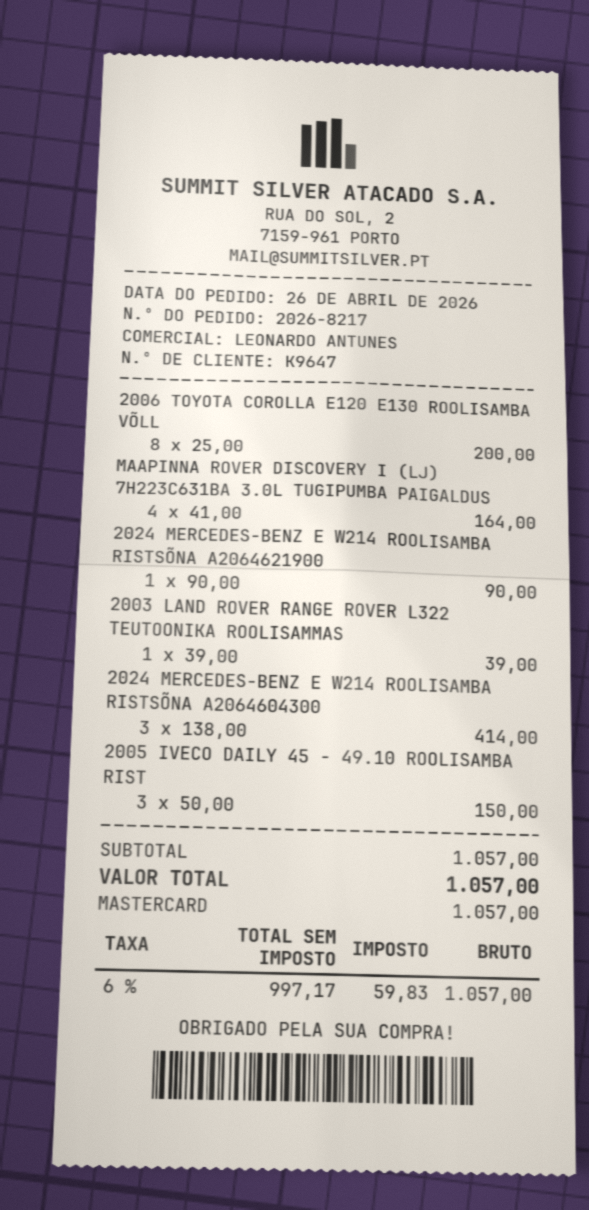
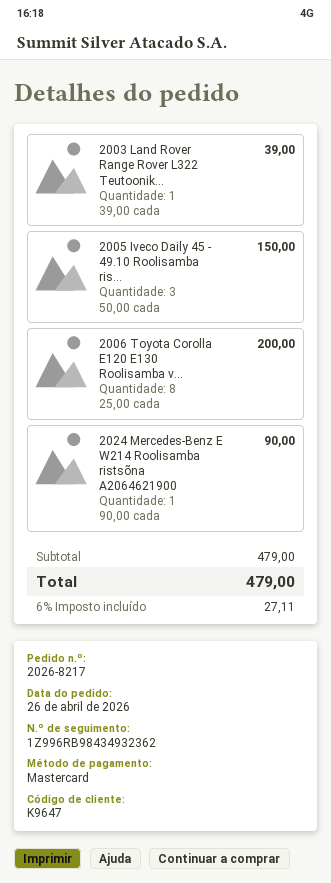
MAAPINNA ROVER DISCOVERY I (LJ) 7H223C631BA 3.0L TUGIPUMBA PAIGALDUS: 4 x 41.00 = 164.00 -> none
2024 MERCEDES-BENZ E W214 ROOLISAMBA RISTSÕNA A2064604300: 3 x 138.00 = 414.00 -> none
subtotal: 1057.00 -> 479.00
tax: 6% = 59.83 -> 6% = 27.11
total: 1057.00 -> 479.00

